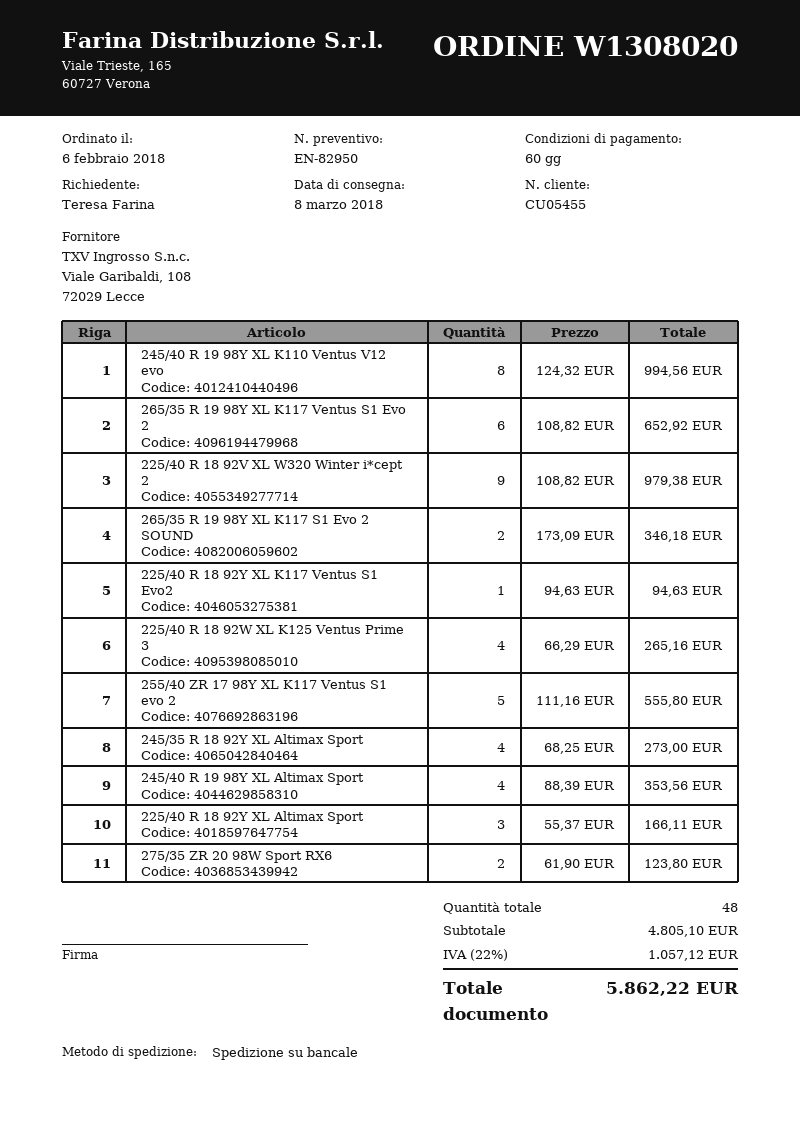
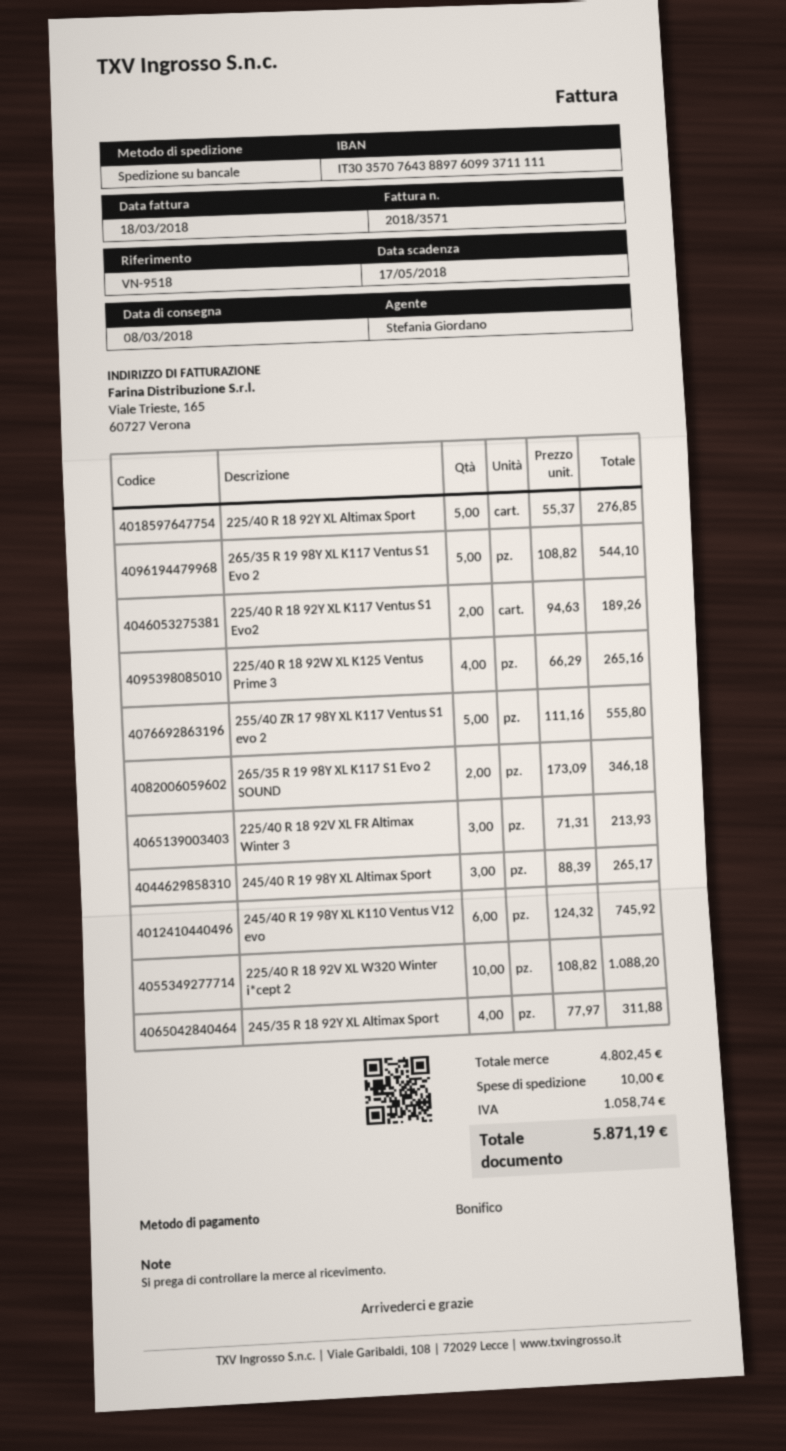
245/40 R 19 98Y XL K110 Ventus V12 evo: 8 x 124.32 = 994.56 -> 6 x 124.32 = 745.92
265/35 R 19 98Y XL K117 Ventus S1 Evo 2: 6 x 108.82 = 652.92 -> 5 x 108.82 = 544.10
225/40 R 18 92V XL W320 Winter i*cept 2: 9 x 108.82 = 979.38 -> 10 x 108.82 = 1088.20
225/40 R 18 92Y XL K117 Ventus S1 Evo2: 1 x 94.63 = 94.63 -> 2 x 94.63 = 189.26
245/35 R 18 92Y XL Altimax Sport: 4 x 68.25 = 273.00 -> 4 x 77.97 = 311.88
245/40 R 19 98Y XL Altimax Sport: 4 x 88.39 = 353.56 -> 3 x 88.39 = 265.17
225/40 R 18 92Y XL Altimax Sport: 3 x 55.37 = 166.11 -> 5 x 55.37 = 276.85
275/35 ZR 20 98W Sport RX6: 2 x 61.90 = 123.80 -> none
225/40 R 18 92V XL FR Altimax Winter 3: none -> 3 x 71.31 = 213.93
subtotal: 4805.10 -> 4802.45
shipping: none -> 10.00
tax: 1057.12 -> 1058.74
total: 5862.22 -> 5871.19

